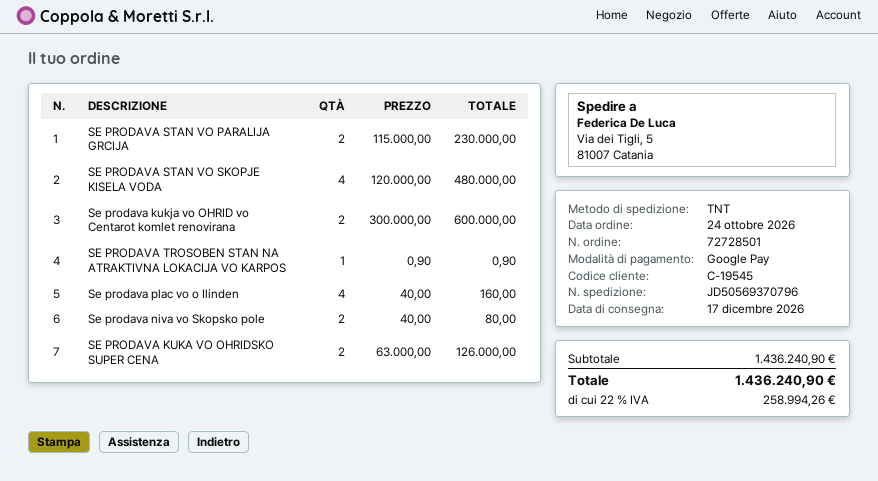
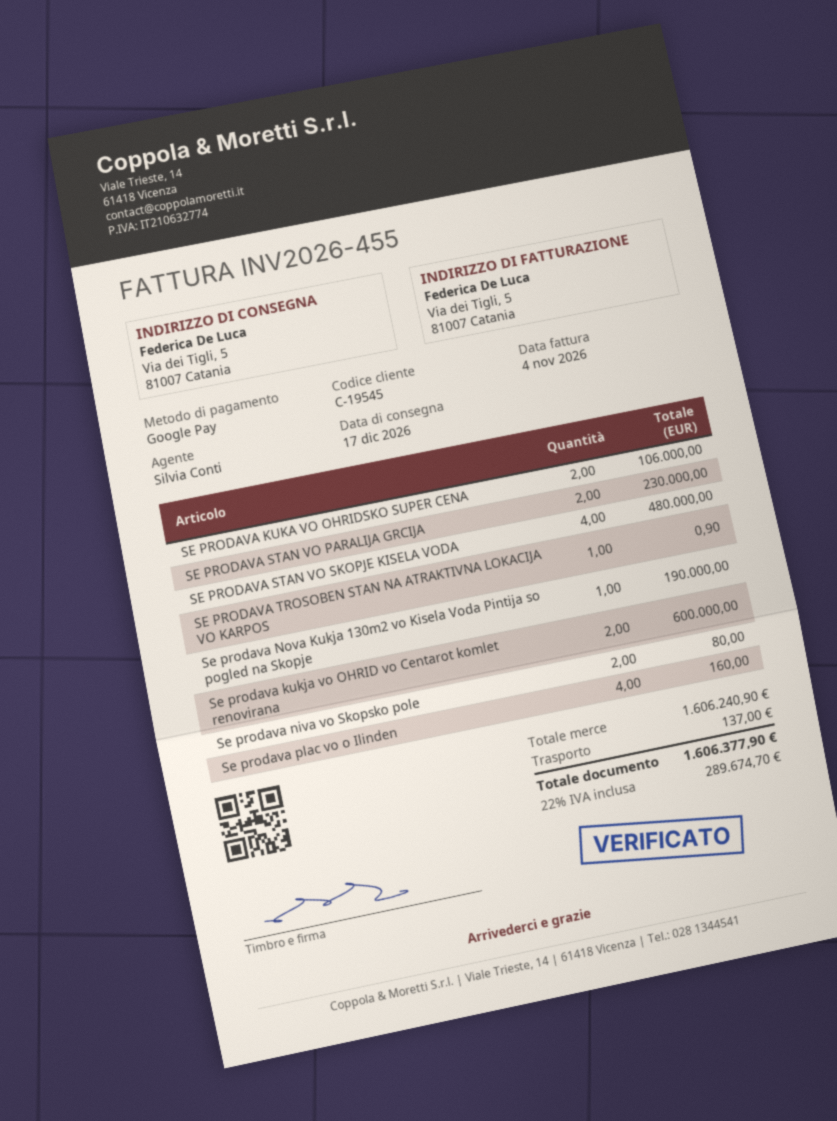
SE PRODAVA KUKA VO OHRIDSKO SUPER CENA: 2 for 126000.00 -> 2 for 106000.00
Se prodava Nova Kukja 130m2 vo Kisela Voda Pintija so pogled na Skopje: none -> 1 for 190000.00
subtotal: 1436240.90 -> 1606240.90
shipping: none -> 137.00
tax: 22% = 258994.26 -> 22% = 289674.70
total: 1436240.90 -> 1606377.90

